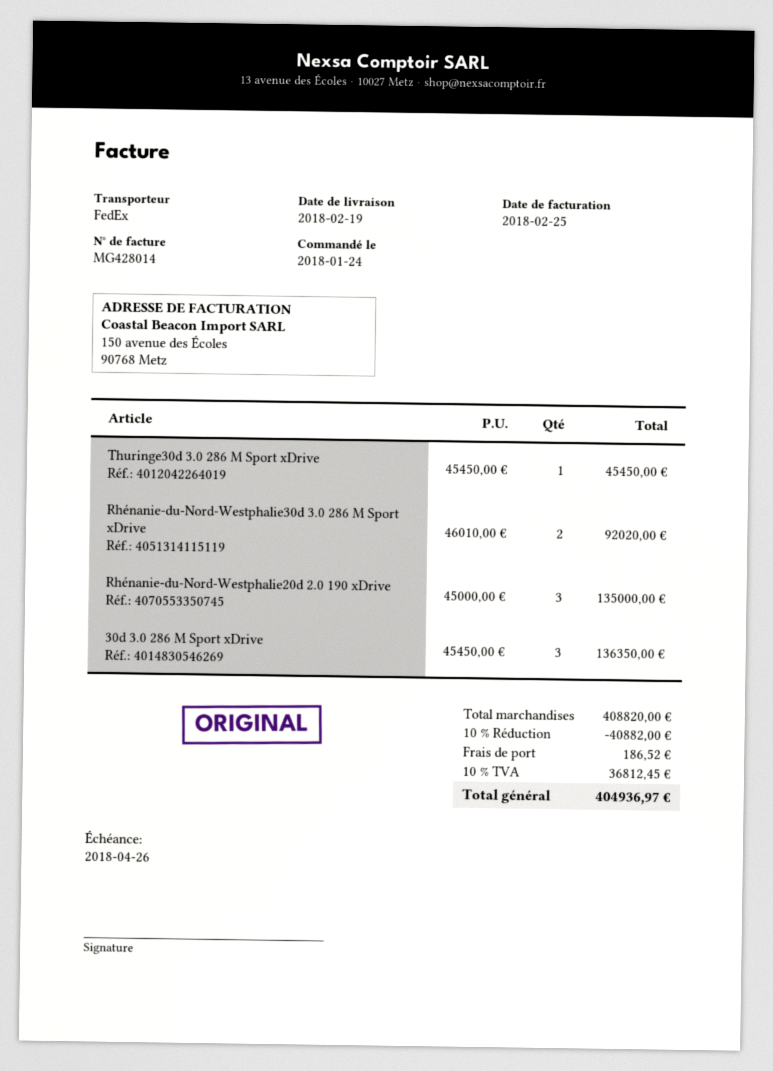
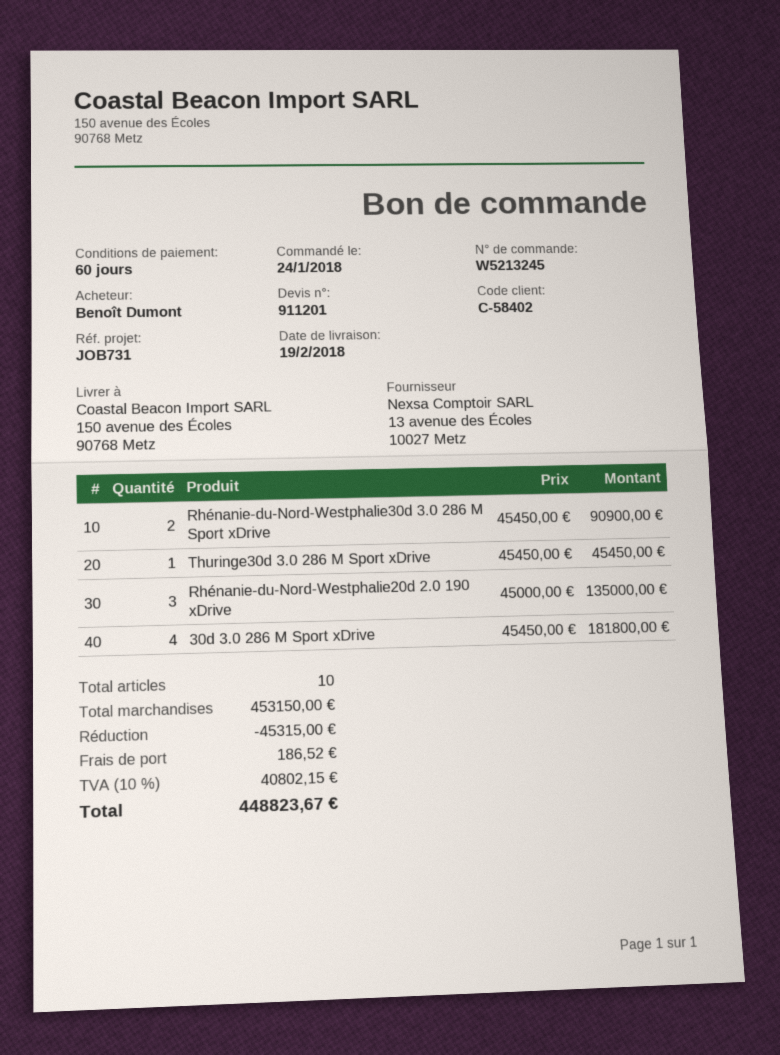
Rhénanie-du-Nord-Westphalie30d 3.0 286 M Sport xDrive: 2 x 46010.00 = 92020.00 -> 2 x 45450.00 = 90900.00
30d 3.0 286 M Sport xDrive: 3 x 45450.00 = 136350.00 -> 4 x 45450.00 = 181800.00
subtotal: 408820.00 -> 453150.00
discount: 40882.00 -> 45315.00
tax: 10% = 36812.45 -> 10% = 40802.15
total: 404936.97 -> 448823.67

